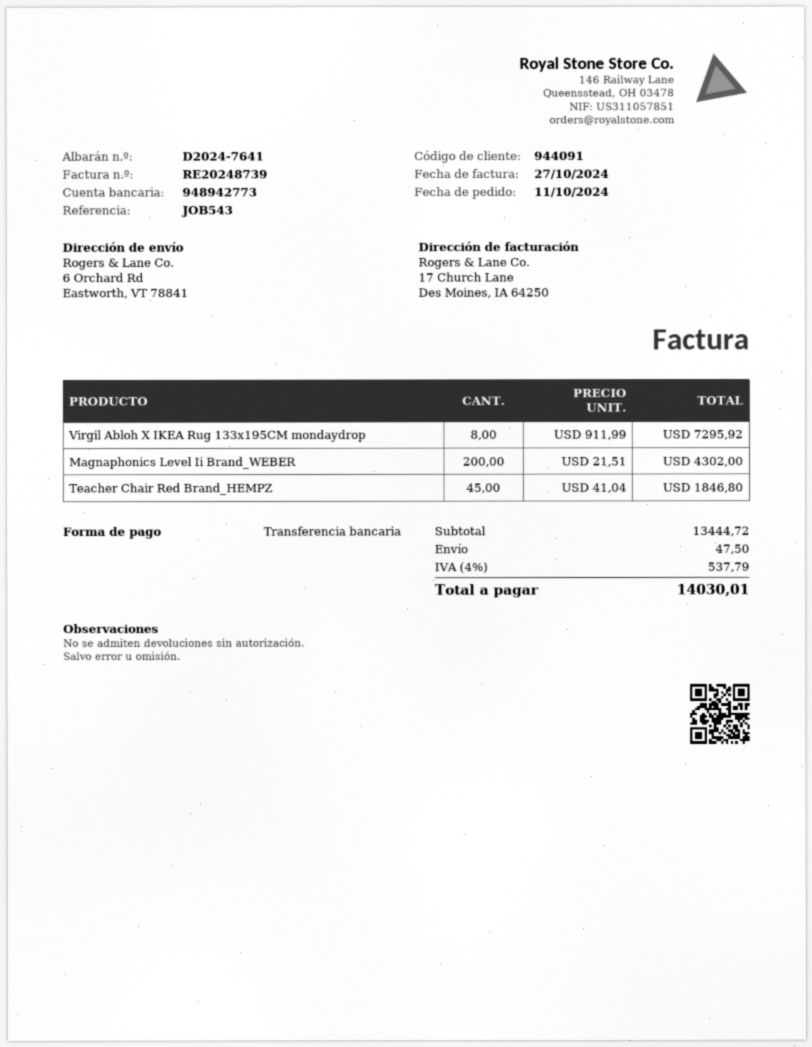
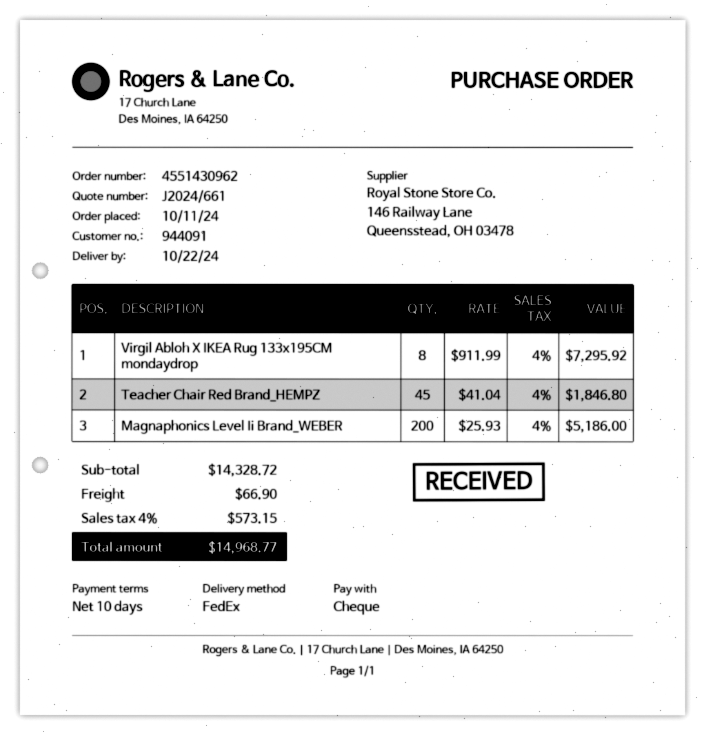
payment method: bank transfer -> cheque
Magnaphonics Level Ii Brand_WEBER: 200 x 21.51 = 4302.00 -> 200 x 25.93 = 5186.00
subtotal: 13444.72 -> 14328.72
shipping: 47.50 -> 66.90
tax: 4% = 537.79 -> 4% = 573.15
total: 14030.01 -> 14968.77

